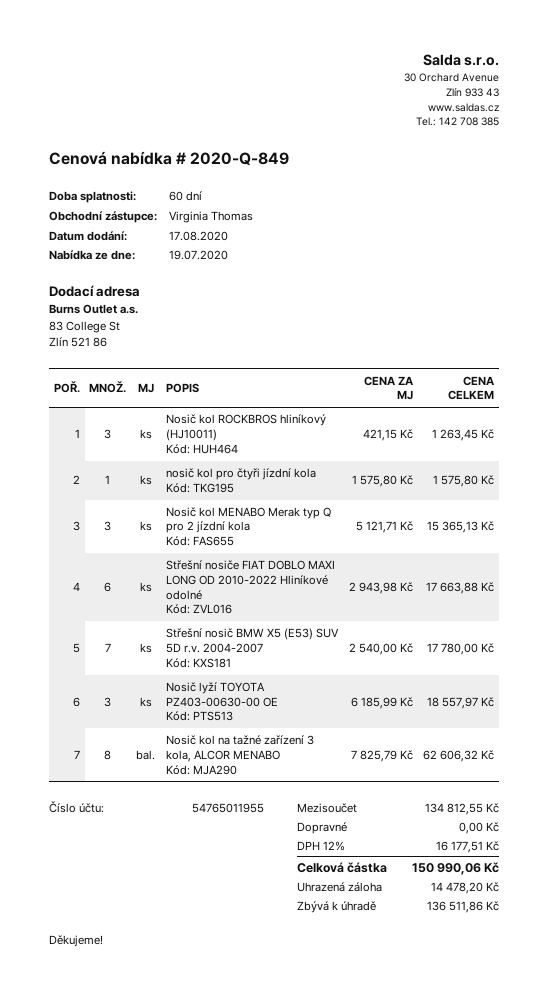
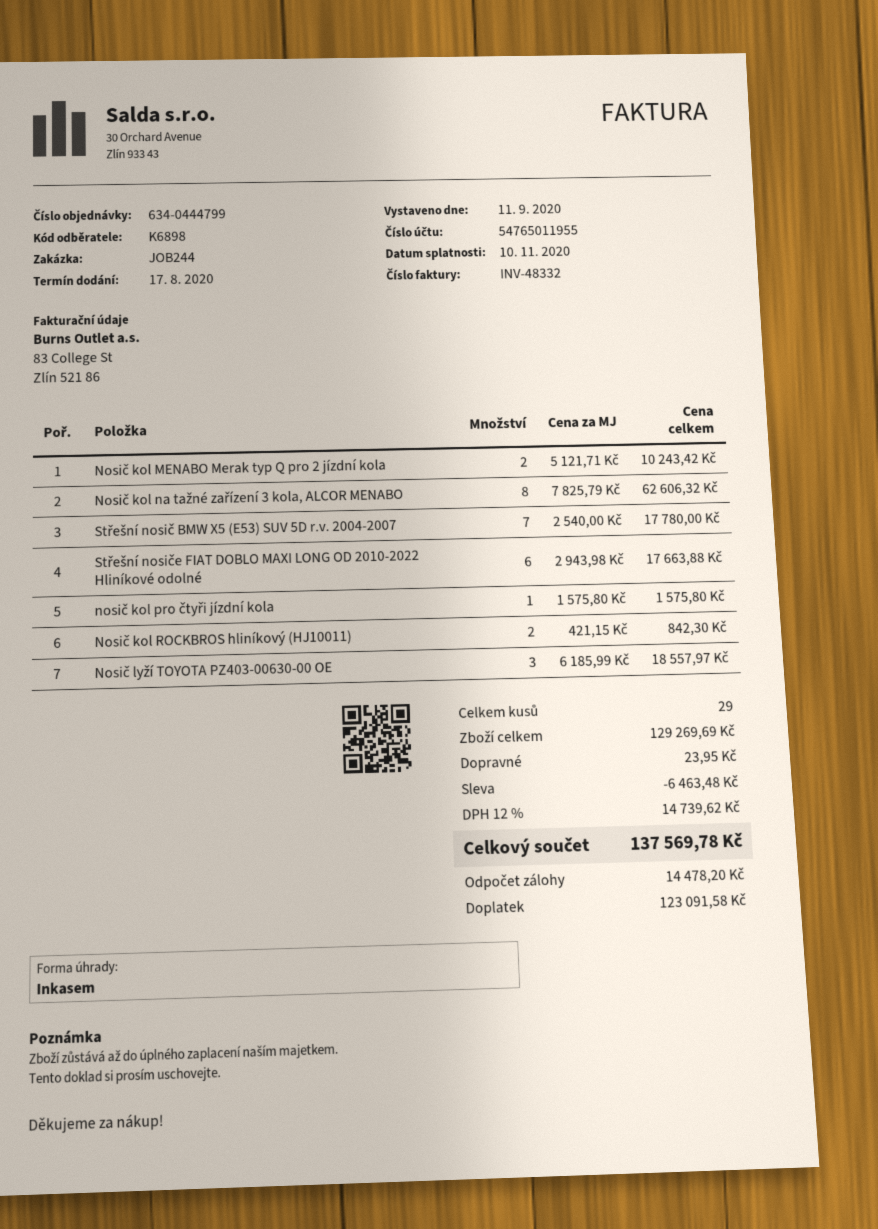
Nosič kol ROCKBROS hliníkový (HJ10011): 3 x 421.15 = 1263.45 -> 2 x 421.15 = 842.30
Nosič kol MENABO Merak typ Q pro 2 jízdní kola: 3 x 5121.71 = 15365.13 -> 2 x 5121.71 = 10243.42
subtotal: 134812.55 -> 129269.69
discount: none -> 6463.48
shipping: 0.00 -> 23.95
tax: 12% = 16177.51 -> 12% = 14739.62
total: 150990.06 -> 137569.78
balance: 136511.86 -> 123091.58

